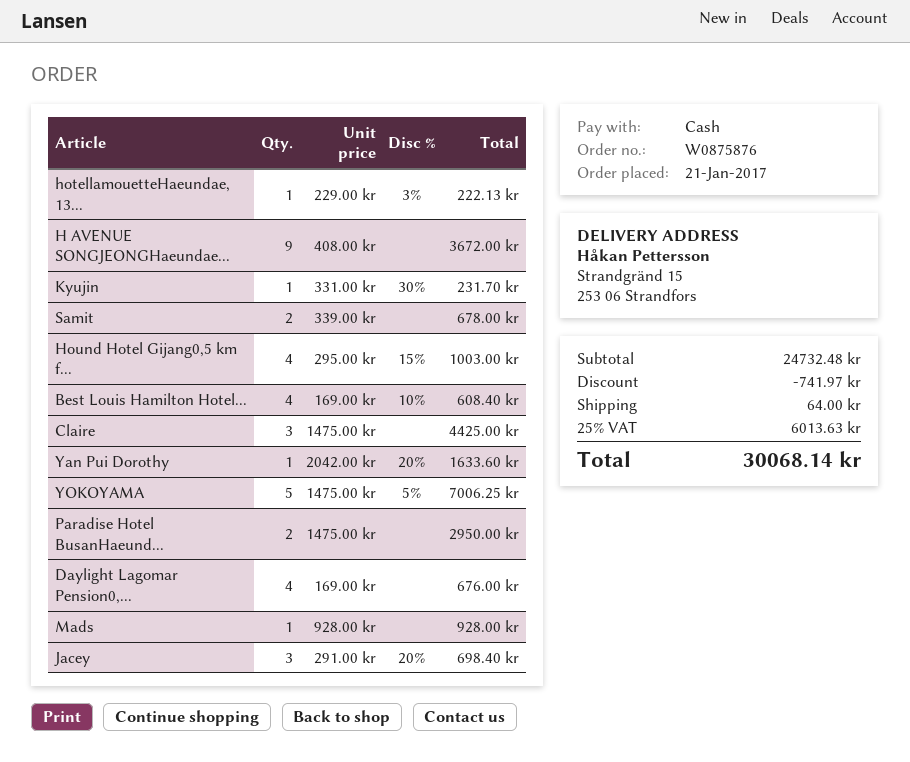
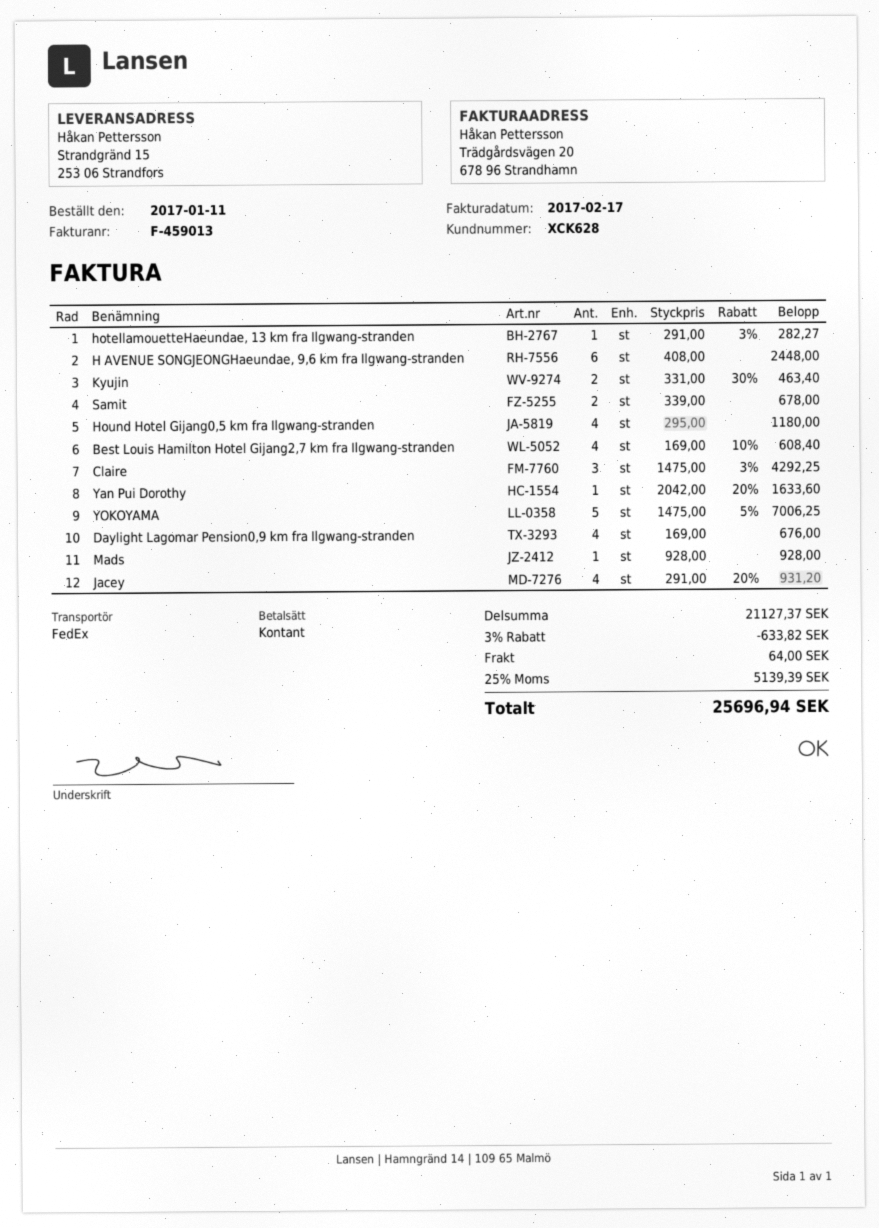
order date: 2017-01-21 -> 2017-01-11
hotellamouetteHaeundae, 13...: 1 x 229.00 - 3% = 222.13 -> 1 x 291.00 - 3% = 282.27
H AVENUE SONGJEONGHaeundae...: 9 x 408.00 = 3672.00 -> 6 x 408.00 = 2448.00
Kyujin: 1 x 331.00 - 30% = 231.70 -> 2 x 331.00 - 30% = 463.40
Hound Hotel Gijang0,5 km f...: 4 x 295.00 - 15% = 1003.00 -> 4 x 295.00 = 1180.00
Claire: 3 x 1475.00 = 4425.00 -> 3 x 1475.00 - 3% = 4292.25
Paradise Hotel BusanHaeund...: 2 x 1475.00 = 2950.00 -> none
Jacey: 3 x 291.00 - 20% = 698.40 -> 4 x 291.00 - 20% = 931.20
subtotal: 24732.48 -> 21127.37
discount: 741.97 -> 633.82
tax: 25% = 6013.63 -> 25% = 5139.39
total: 30068.14 -> 25696.94

